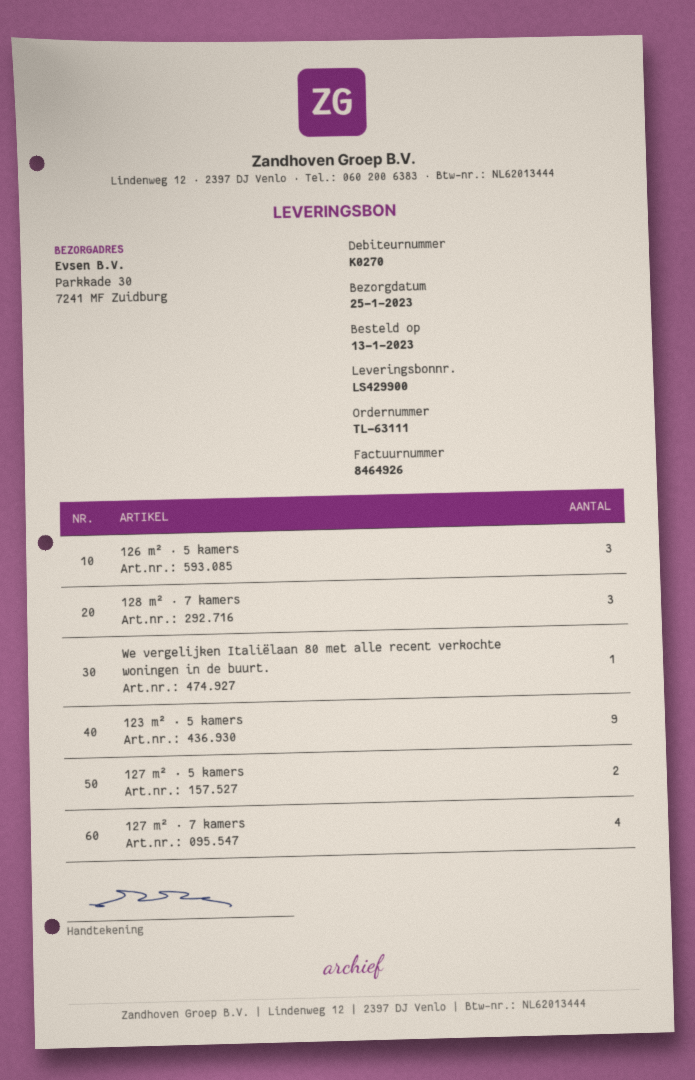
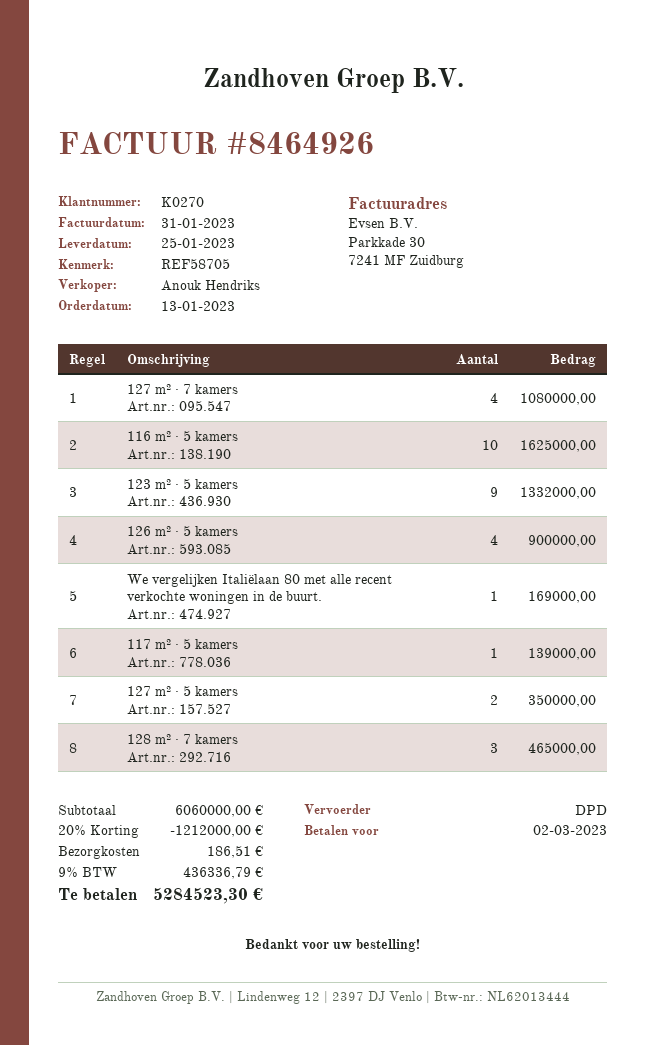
126 m² · 5 kamers: 3 -> 4
116 m² · 5 kamers: none -> 10
117 m² · 5 kamers: none -> 1

